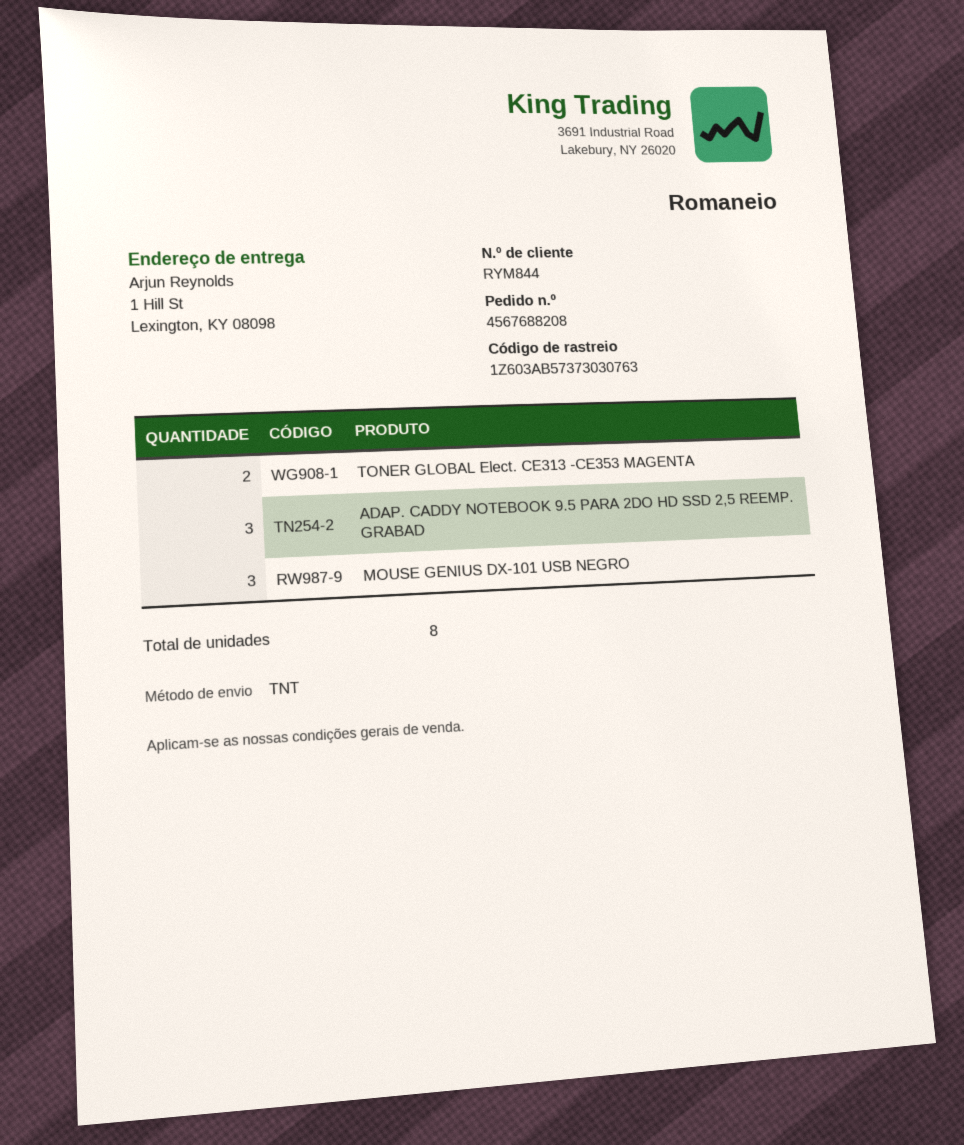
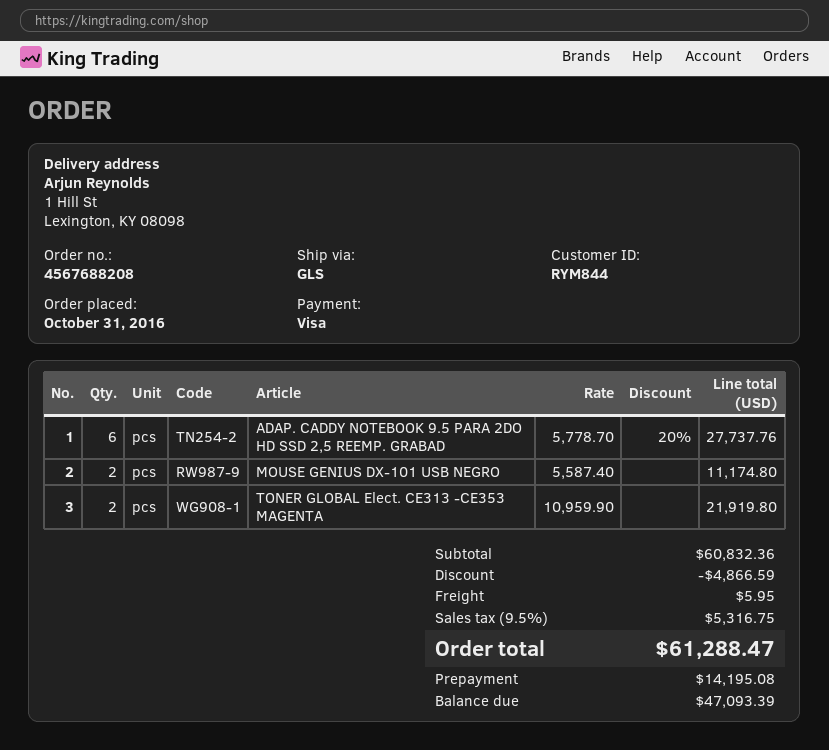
shipping method: TNT -> GLS
ADAP. CADDY NOTEBOOK 9.5 PARA 2DO HD SSD 2,5 REEMP. GRABAD: 3 -> 6
MOUSE GENIUS DX-101 USB NEGRO: 3 -> 2

